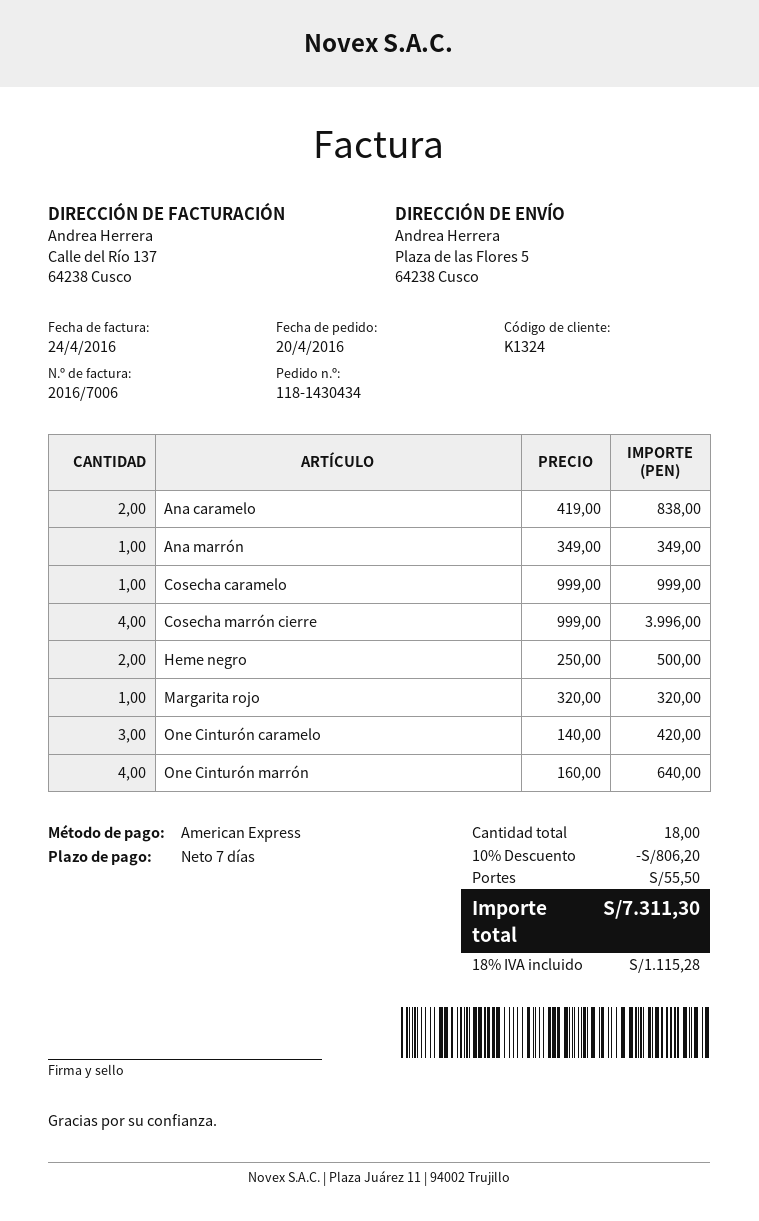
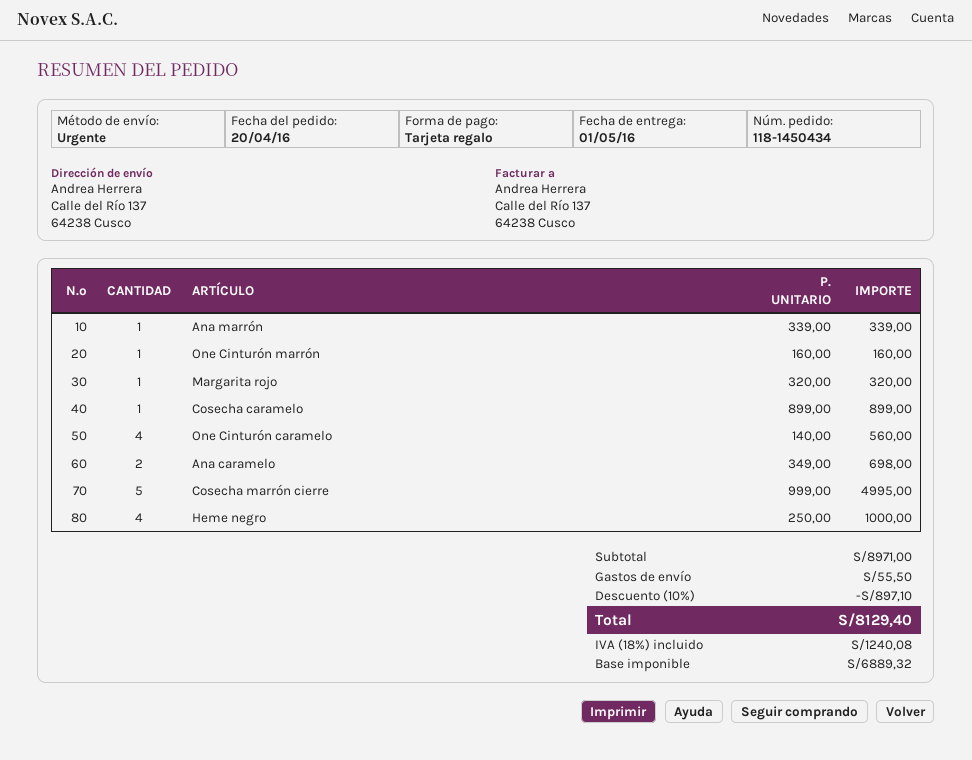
order number: 118-1430434 -> 118-1450434
payment method: American Express -> gift card
ship to: Plaza de las Flores 5, 64238 Cusco -> Calle del Río 137, 64238 Cusco
Ana caramelo: 2 x 419.00 = 838.00 -> 2 x 349.00 = 698.00
Ana marrón: 1 x 349.00 = 349.00 -> 1 x 339.00 = 339.00
Cosecha caramelo: 1 x 999.00 = 999.00 -> 1 x 899.00 = 899.00
Cosecha marrón cierre: 4 x 999.00 = 3996.00 -> 5 x 999.00 = 4995.00
Heme negro: 2 x 250.00 = 500.00 -> 4 x 250.00 = 1000.00
One Cinturón caramelo: 3 x 140.00 = 420.00 -> 4 x 140.00 = 560.00
One Cinturón marrón: 4 x 160.00 = 640.00 -> 1 x 160.00 = 160.00
discount: 10% = 806.20 -> 10% = 897.10
tax: 18% = 1115.28 -> 18% = 1240.08
total: 7311.30 -> 8129.40

